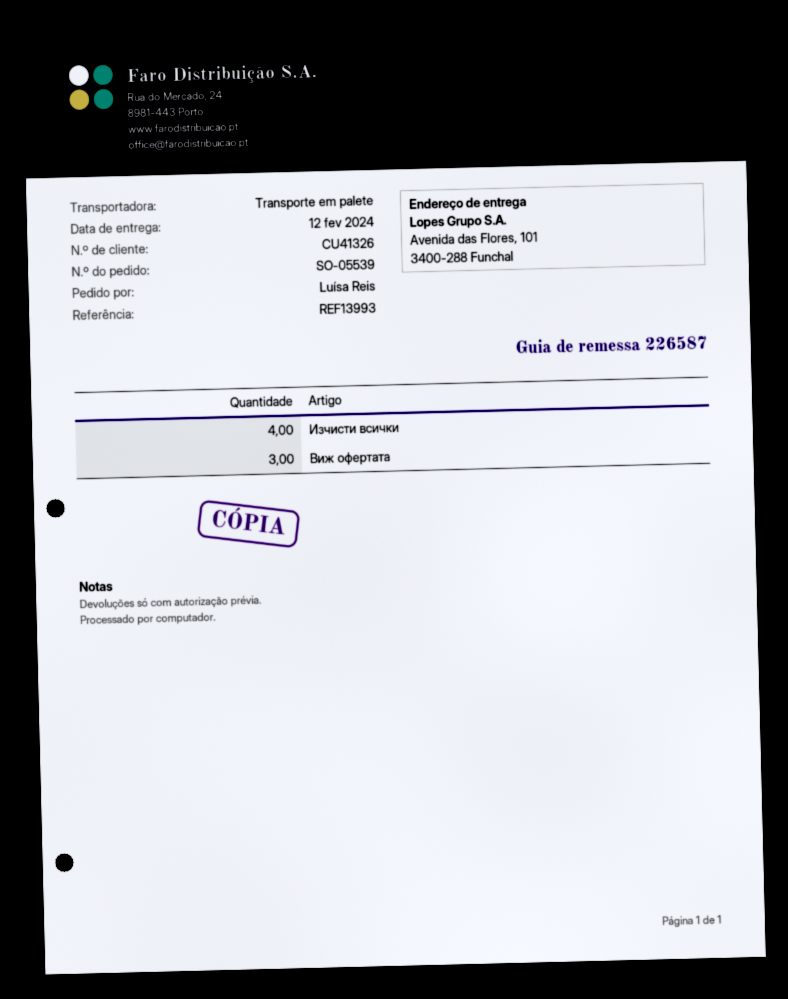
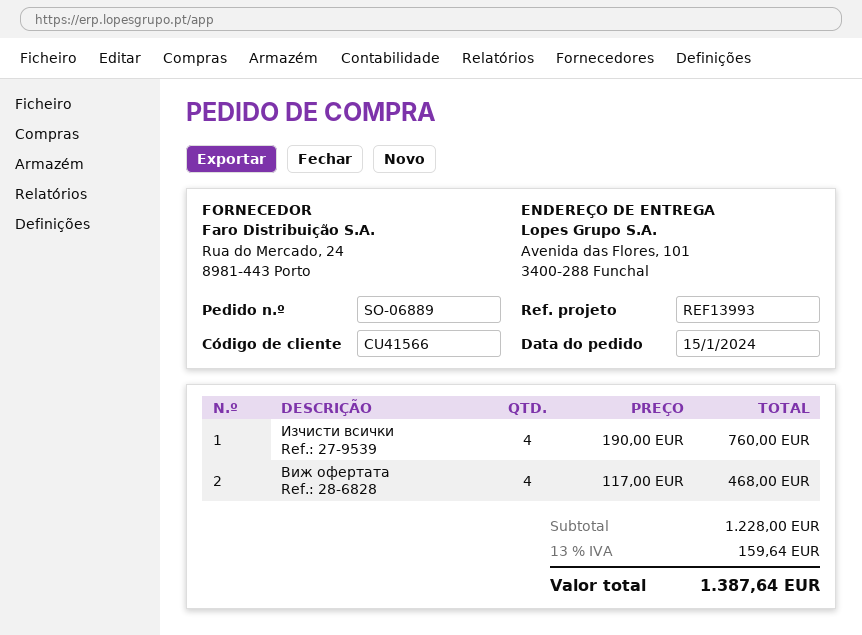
order number: SO-05539 -> SO-06889
customer number: CU41326 -> CU41566
Виж офертата: 3 -> 4

